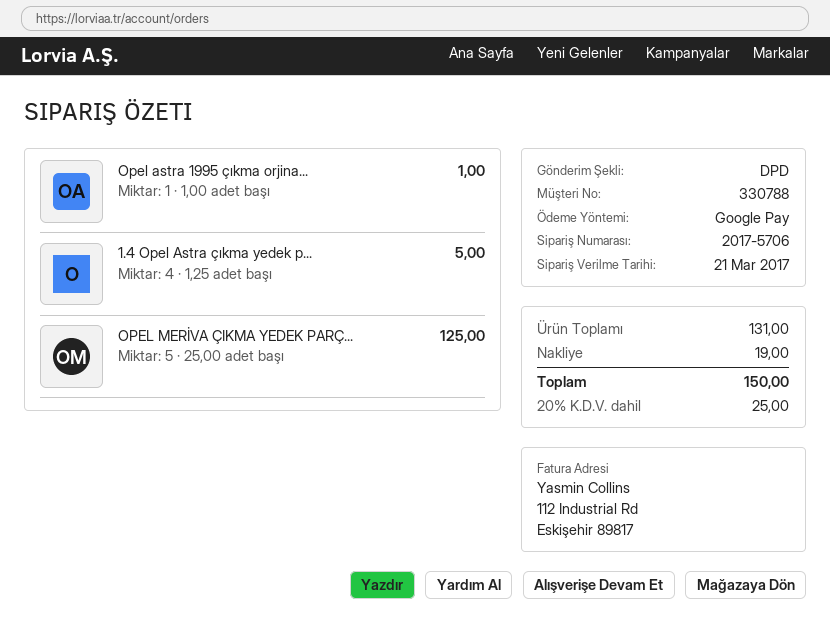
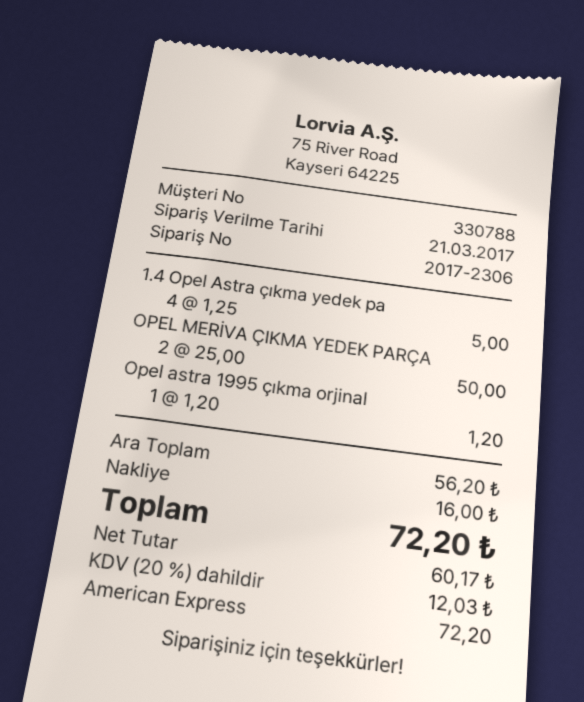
order number: 2017-5706 -> 2017-2306
payment method: Google Pay -> American Express
Opel astra 1995 çıkma orjina...: 1 x 1.00 = 1.00 -> 1 x 1.20 = 1.20
OPEL MERİVA ÇIKMA YEDEK PARÇ...: 5 x 25.00 = 125.00 -> 2 x 25.00 = 50.00
subtotal: 131.00 -> 56.20
shipping: 19.00 -> 16.00
tax: 20% = 25.00 -> 20% = 12.03
total: 150.00 -> 72.20

